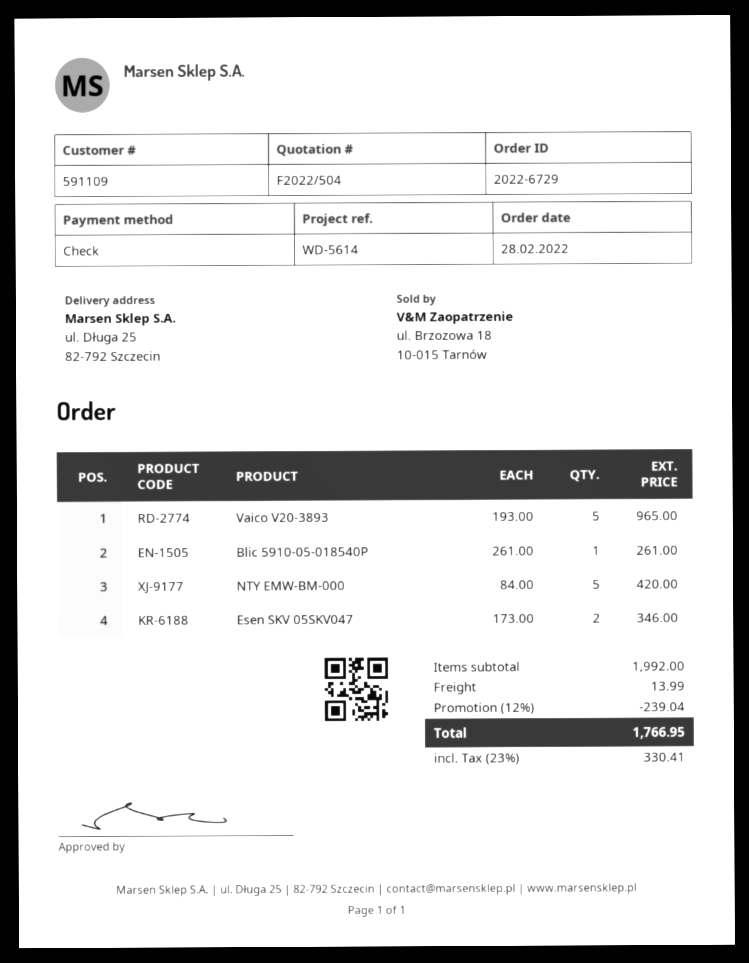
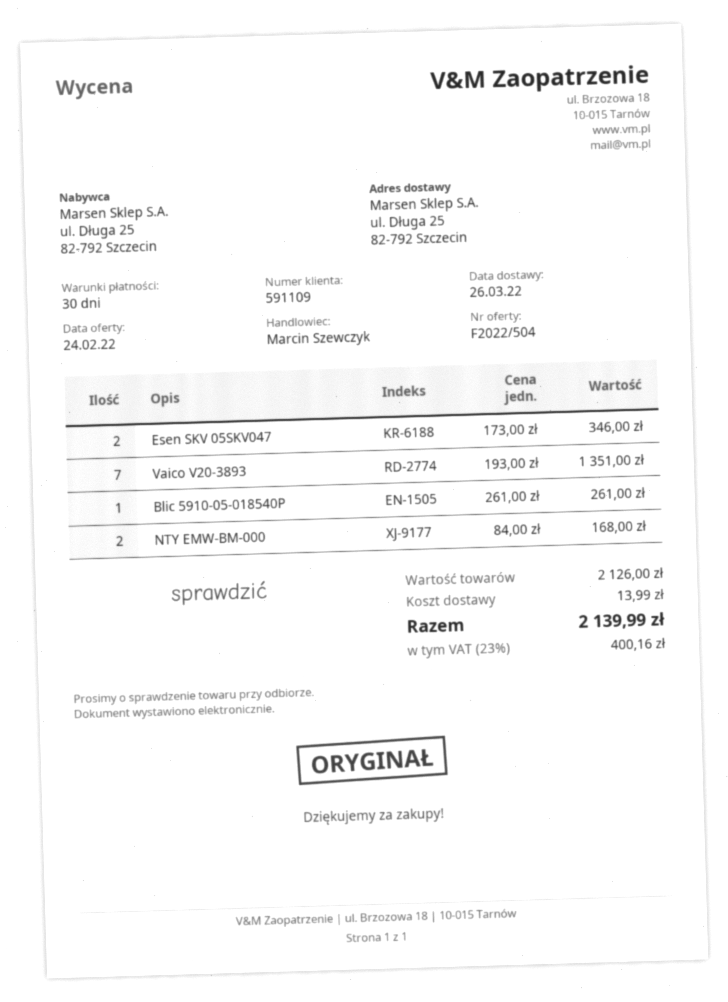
Vaico V20-3893: 5 x 193.00 = 965.00 -> 7 x 193.00 = 1351.00
NTY EMW-BM-000: 5 x 84.00 = 420.00 -> 2 x 84.00 = 168.00
subtotal: 1992.00 -> 2126.00
discount: 12% = 239.04 -> none
tax: 23% = 330.41 -> 23% = 400.16
total: 1766.95 -> 2139.99

